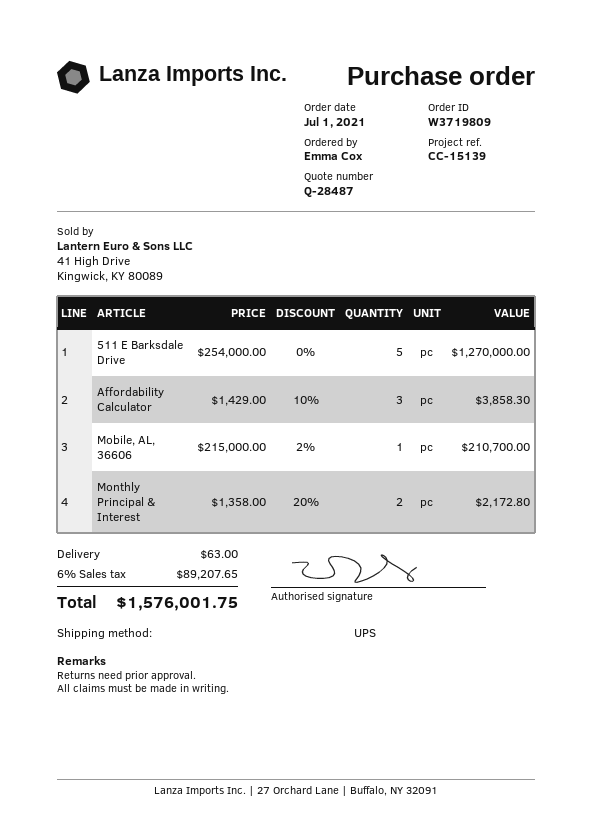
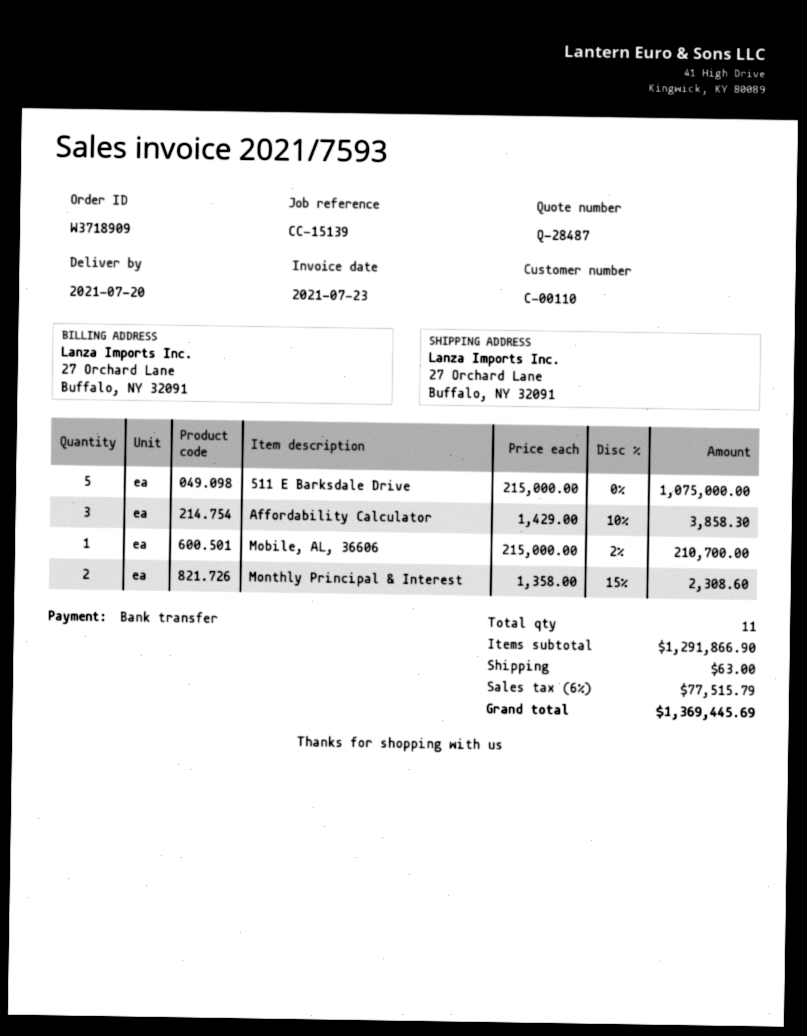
order number: W3719809 -> W3718909
511 E Barksdale Drive: 5 x 254000.00 = 1270000.00 -> 5 x 215000.00 = 1075000.00
Monthly Principal & Interest: 2 x 1358.00 - 20% = 2172.80 -> 2 x 1358.00 - 15% = 2308.60
tax: 6% = 89207.65 -> 6% = 77515.79
total: 1576001.75 -> 1369445.69

